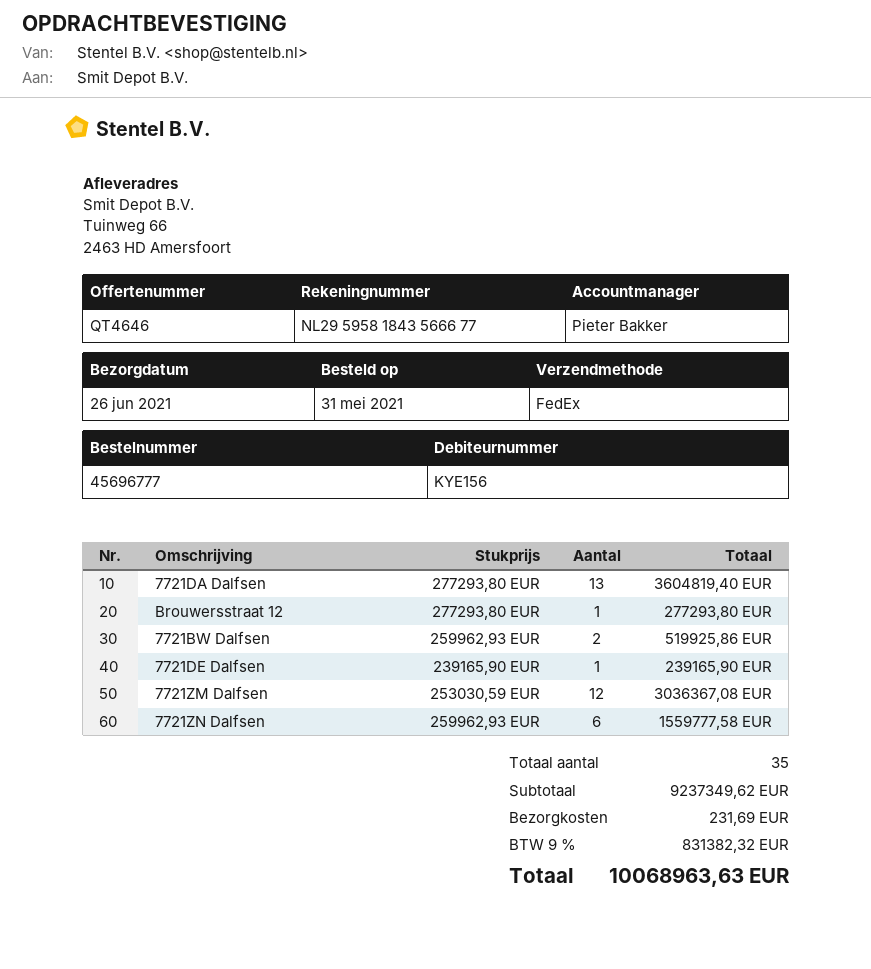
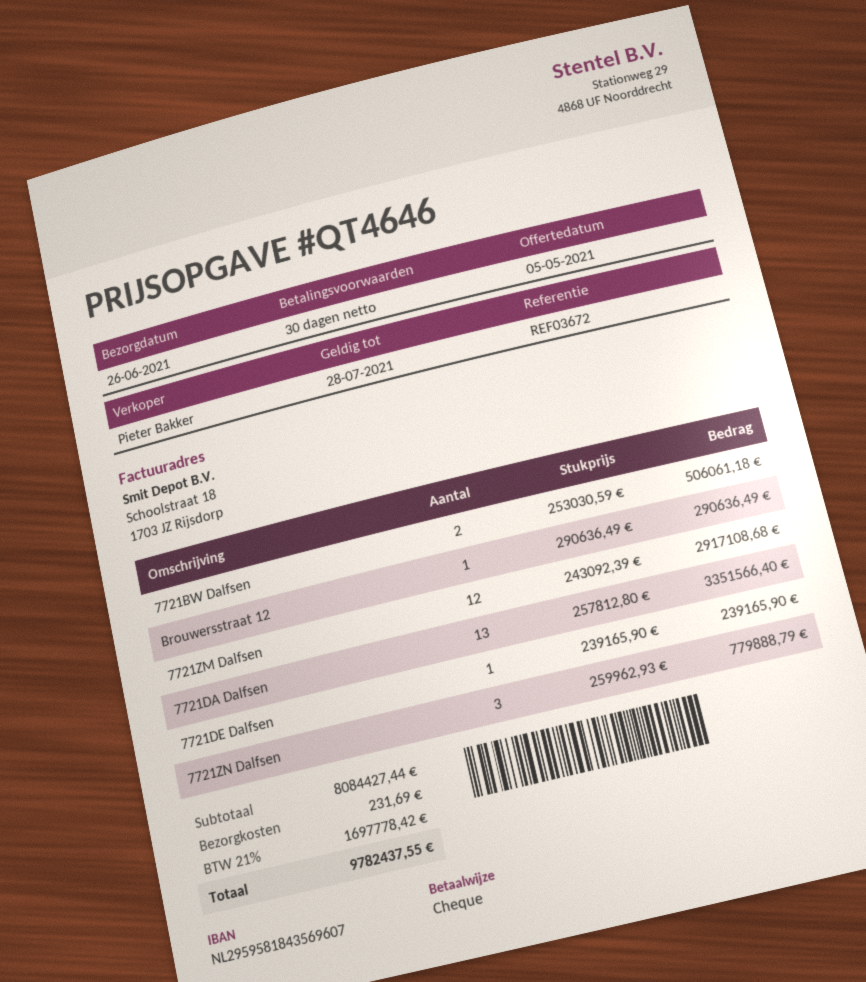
bank account: NL2959581843566677 -> NL2959581843569607
7721DA Dalfsen: 13 x 277293.80 = 3604819.40 -> 13 x 257812.80 = 3351566.40
Brouwersstraat 12: 1 x 277293.80 = 277293.80 -> 1 x 290636.49 = 290636.49
7721BW Dalfsen: 2 x 259962.93 = 519925.86 -> 2 x 253030.59 = 506061.18
7721ZM Dalfsen: 12 x 253030.59 = 3036367.08 -> 12 x 243092.39 = 2917108.68
7721ZN Dalfsen: 6 x 259962.93 = 1559777.58 -> 3 x 259962.93 = 779888.79
subtotal: 9237349.62 -> 8084427.44
tax: 9% = 831382.32 -> 21% = 1697778.42
total: 10068963.63 -> 9782437.55

